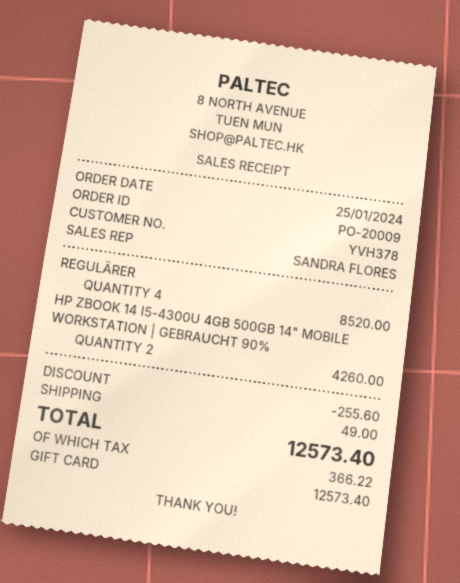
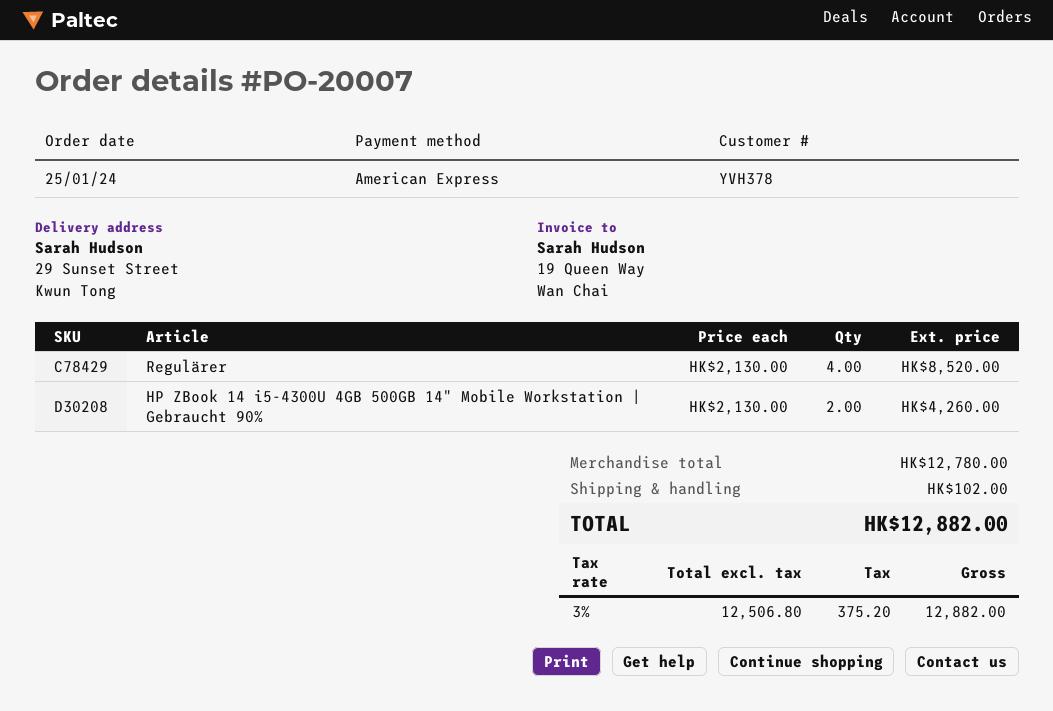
order number: PO-20009 -> PO-20007
payment method: gift card -> American Express
discount: 255.60 -> none
shipping: 49.00 -> 102.00
tax: 366.22 -> 375.20
total: 12573.40 -> 12882.00

